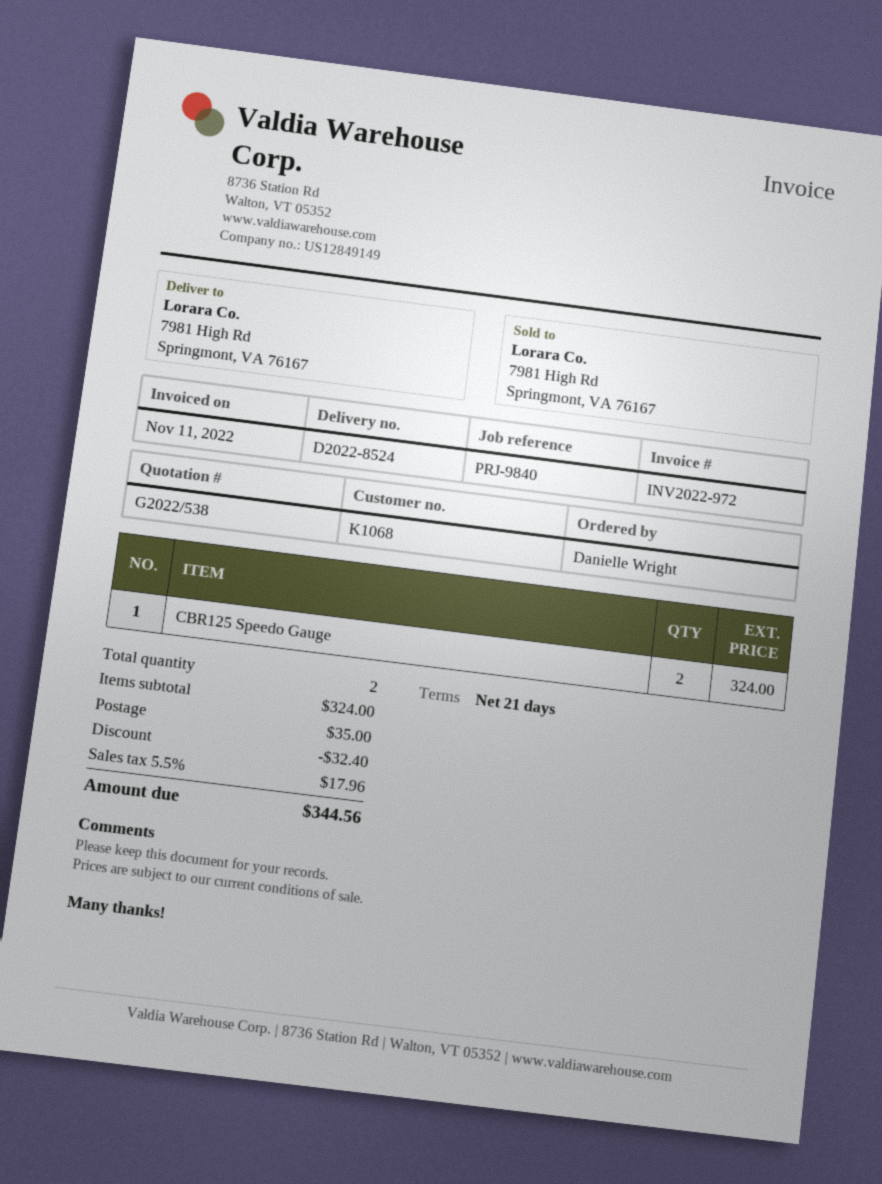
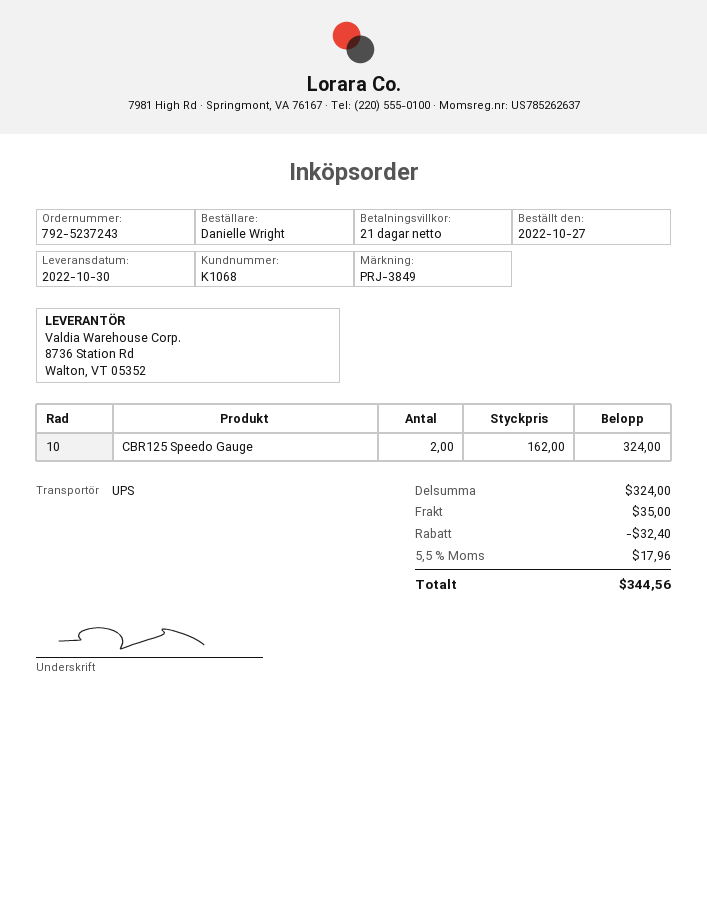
reference: PRJ-9840 -> PRJ-3849

